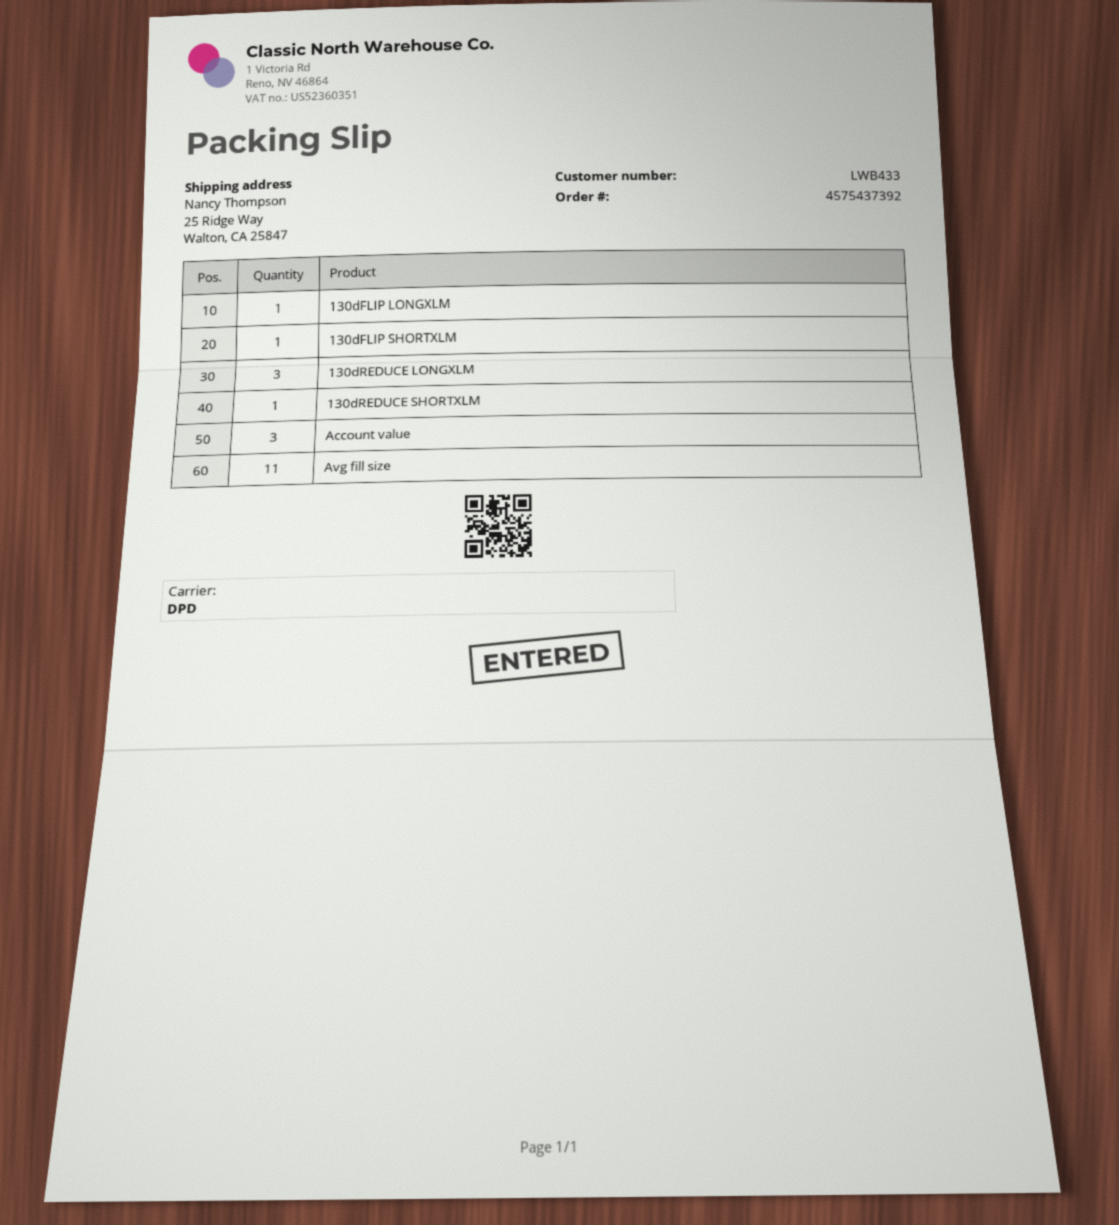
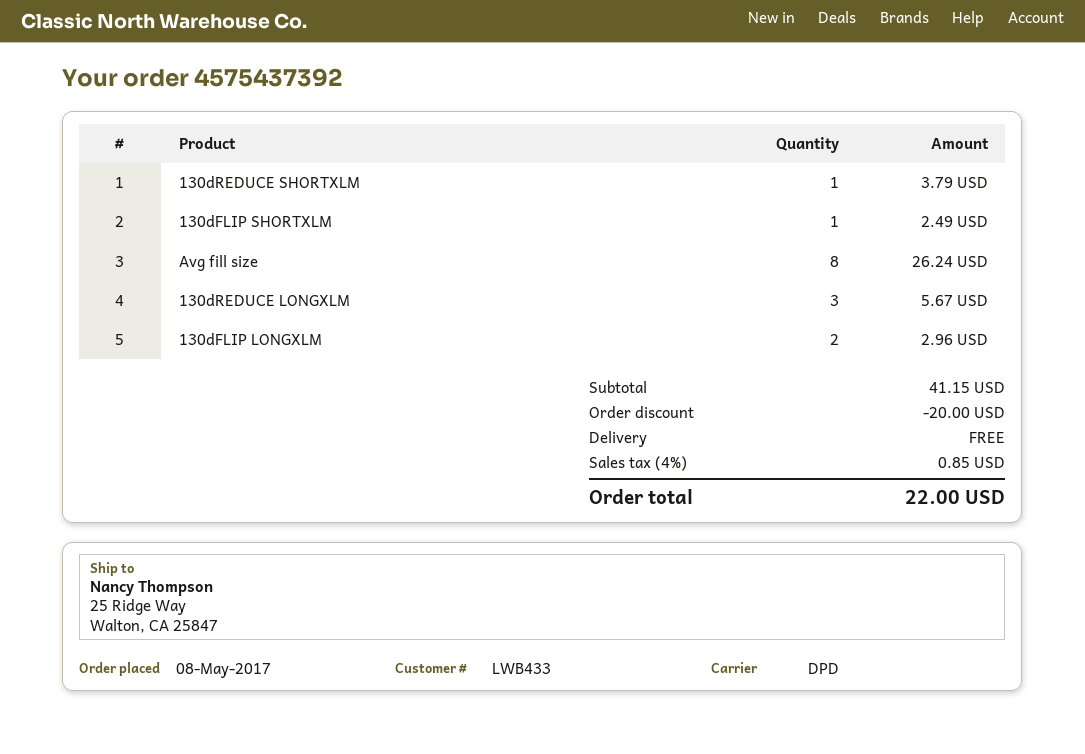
130dFLIP LONGXLM: 1 -> 2
Account value: 3 -> none
Avg fill size: 11 -> 8

